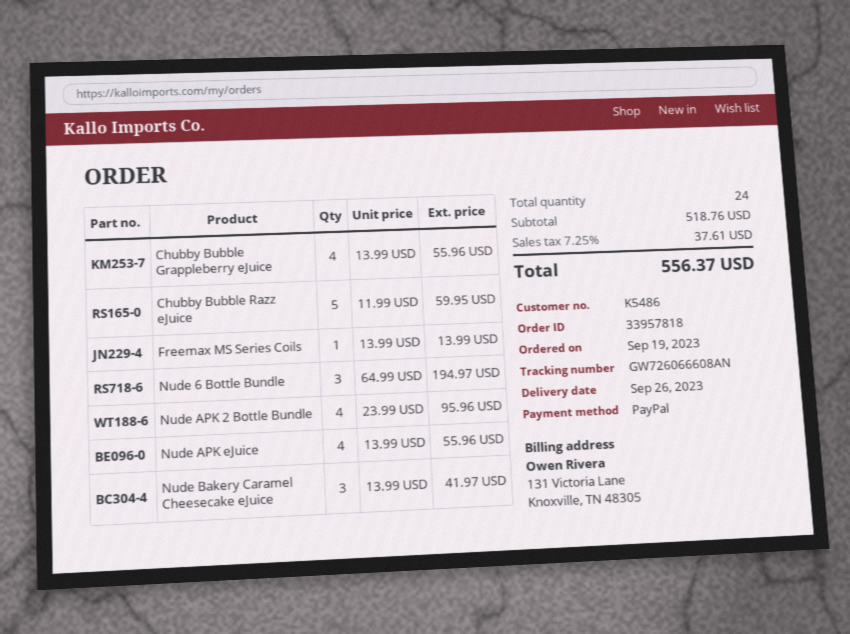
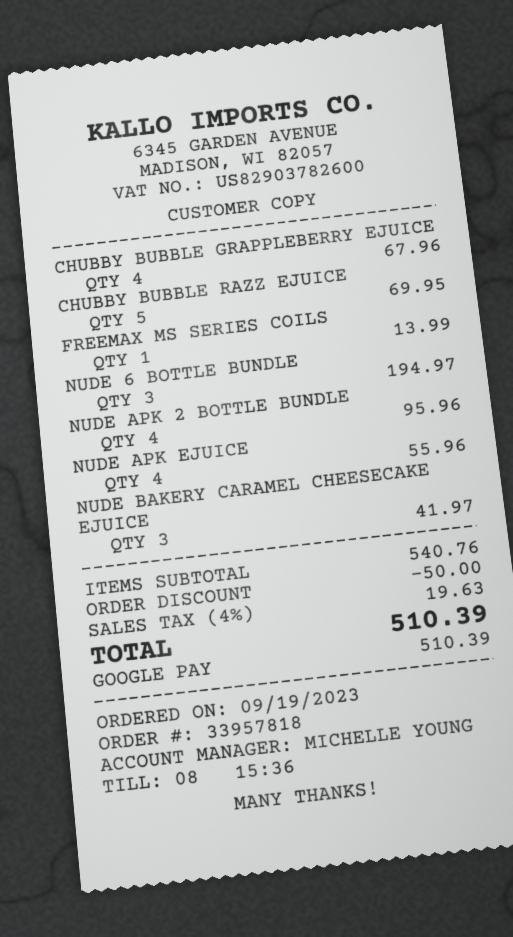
payment method: PayPal -> Google Pay
Chubby Bubble Grappleberry eJuice: 4 for 55.96 -> 4 for 67.96
Chubby Bubble Razz eJuice: 5 for 59.95 -> 5 for 69.95
subtotal: 518.76 -> 540.76
discount: none -> 50.00
tax: 7.25% = 37.61 -> 4% = 19.63
total: 556.37 -> 510.39

